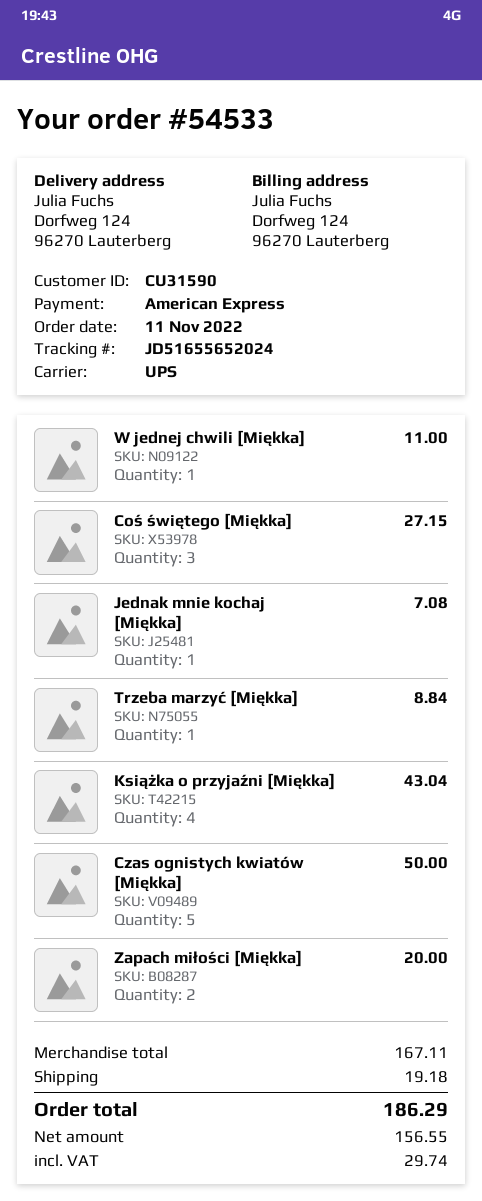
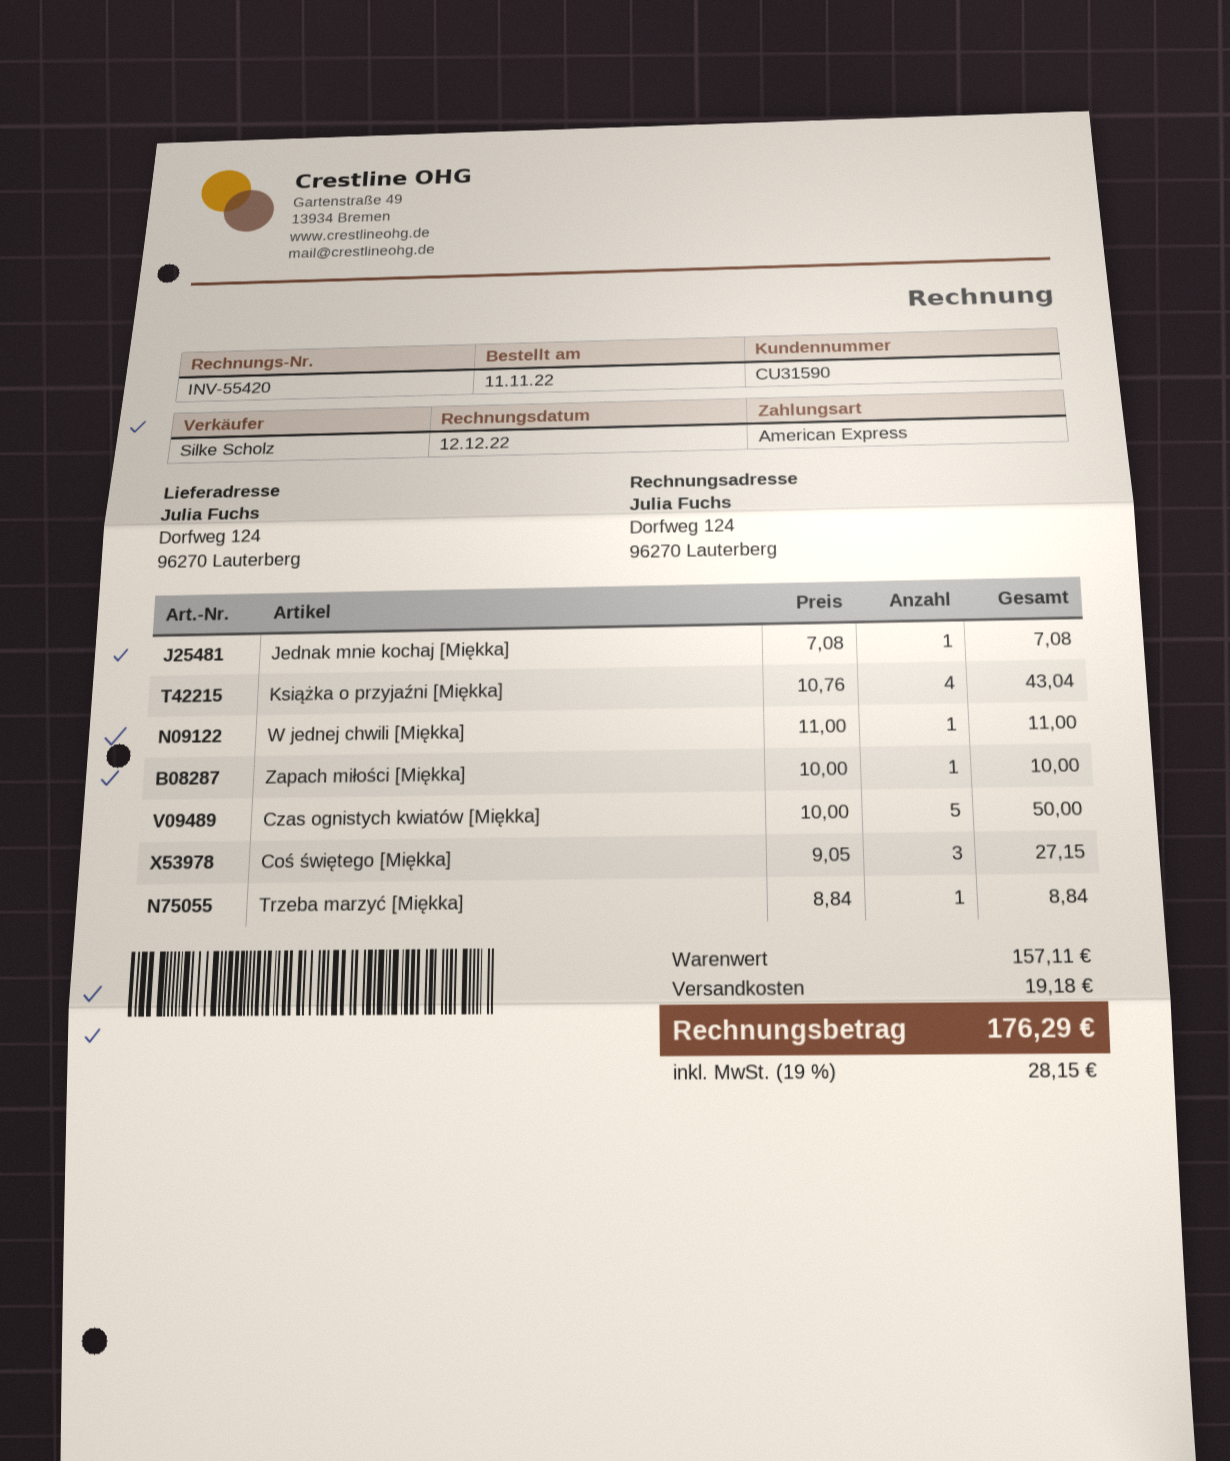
Zapach miłości [Miękka]: 2 for 20.00 -> 1 for 10.00
subtotal: 167.11 -> 157.11
tax: 29.74 -> 28.15
total: 186.29 -> 176.29

